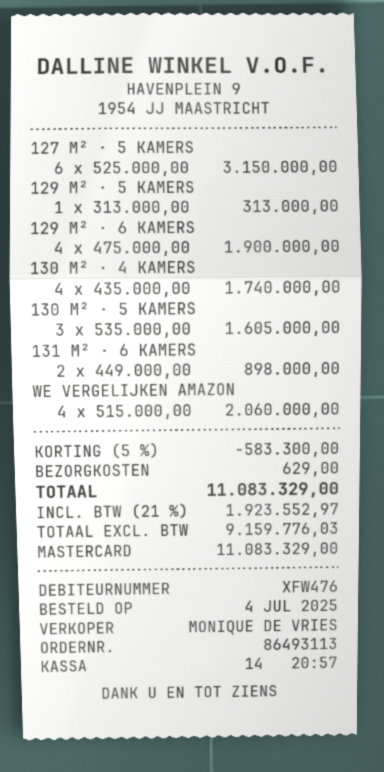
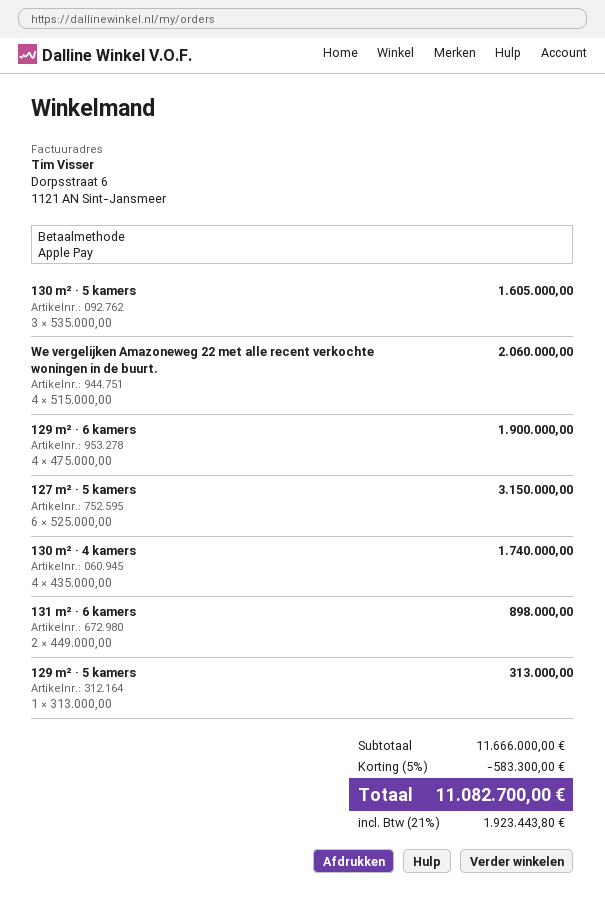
payment method: Mastercard -> Apple Pay
shipping: 629.00 -> none
tax: 21% = 1923552.97 -> 21% = 1923443.80
total: 11083329.00 -> 11082700.00

